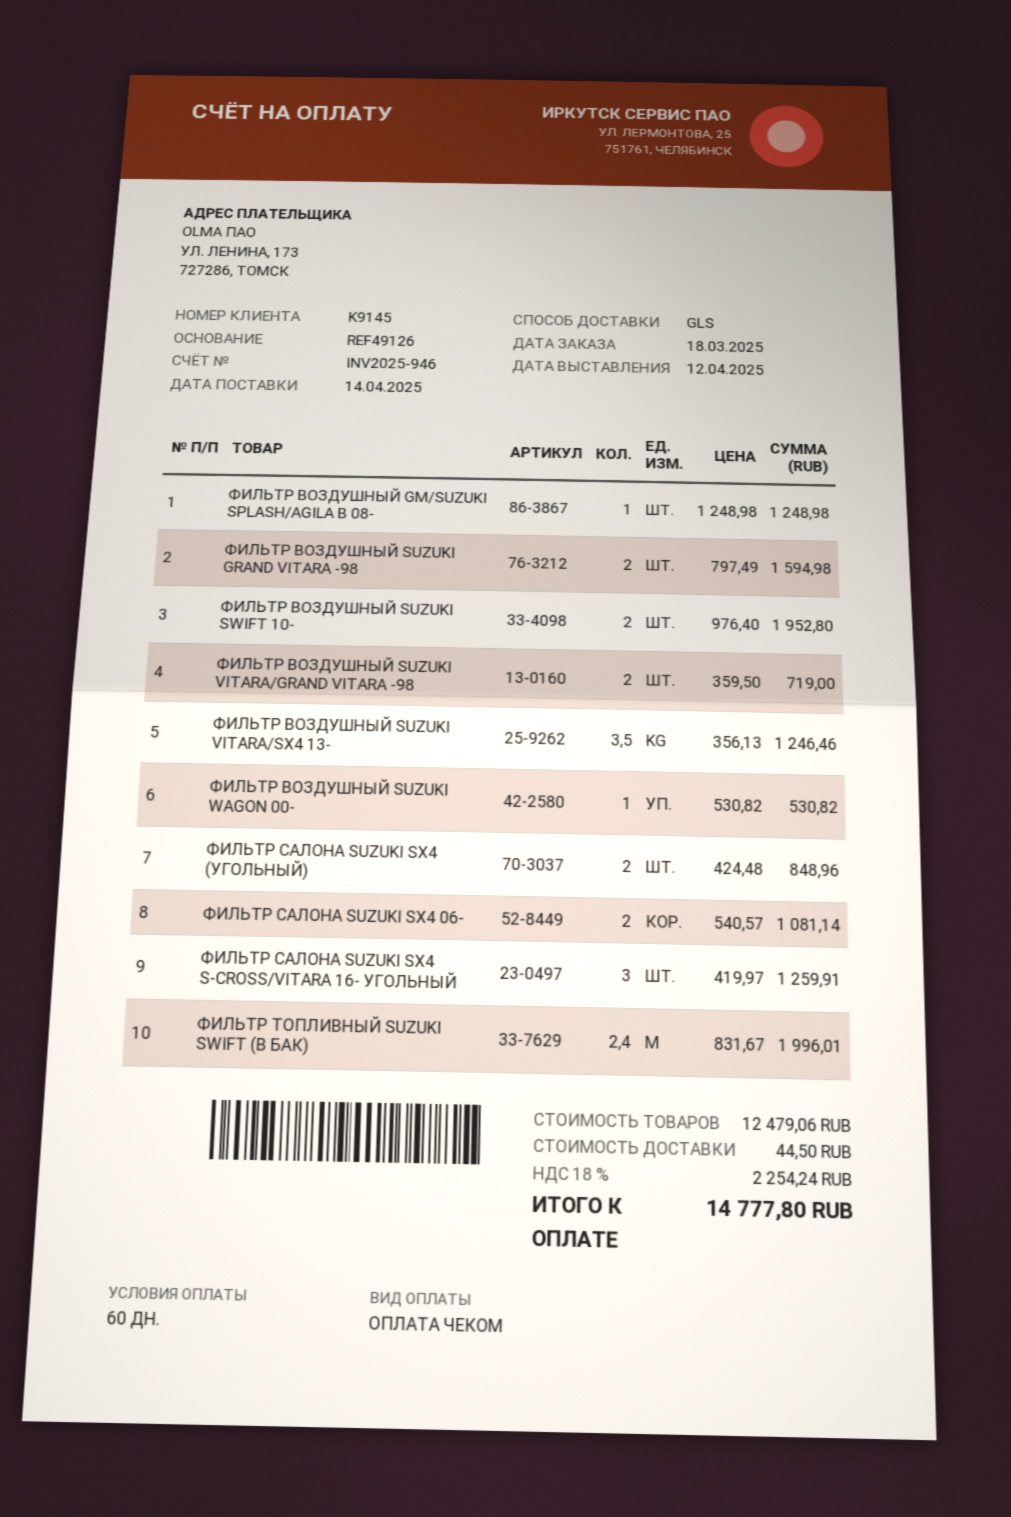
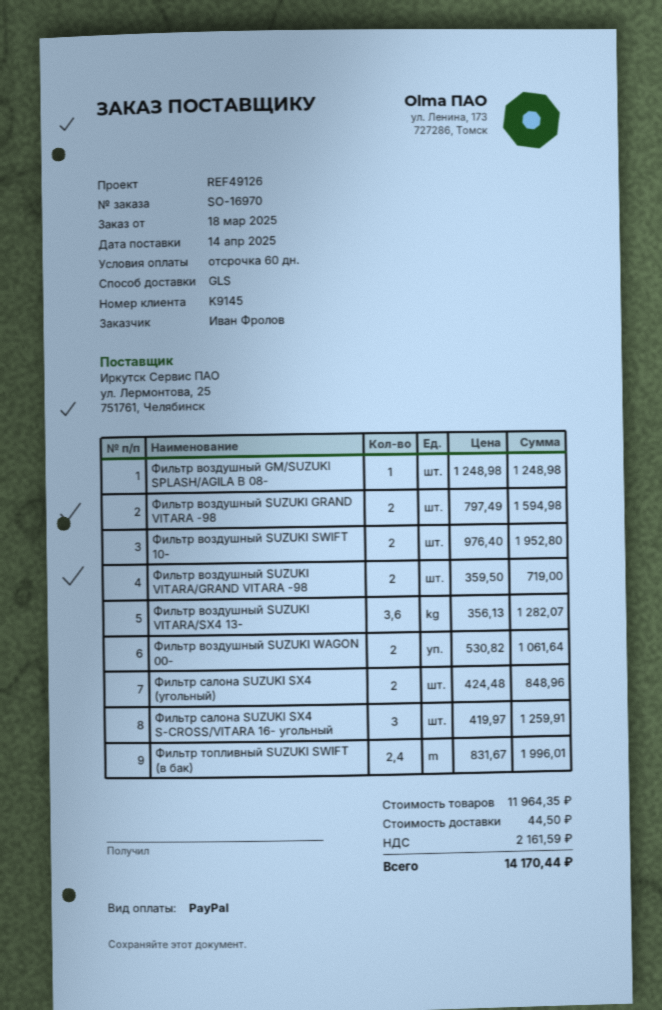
payment method: cheque -> PayPal
ФИЛЬТР ВОЗДУШНЫЙ SUZUKI VITARA/SX4 13-: 3.5 x 356.13 = 1246.46 -> 3.6 x 356.13 = 1282.07
ФИЛЬТР ВОЗДУШНЫЙ SUZUKI WAGON 00-: 1 x 530.82 = 530.82 -> 2 x 530.82 = 1061.64
ФИЛЬТР САЛОНА SUZUKI SX4 06-: 2 x 540.57 = 1081.14 -> none
subtotal: 12479.06 -> 11964.35
tax: 2254.24 -> 2161.59
total: 14777.80 -> 14170.44

